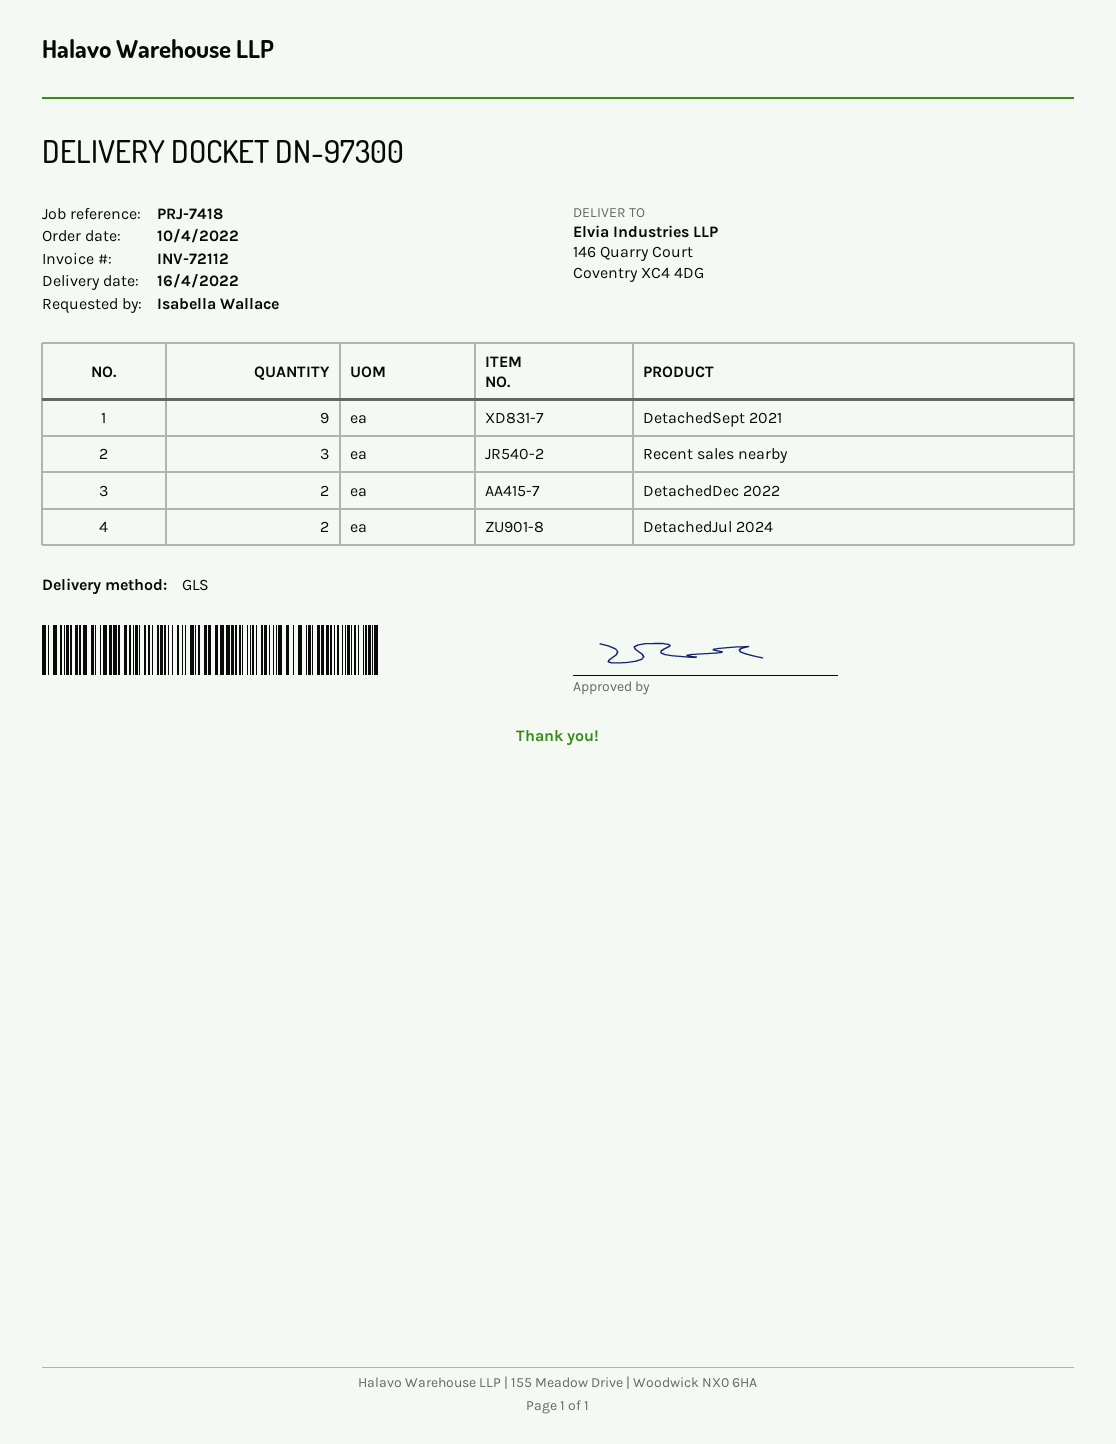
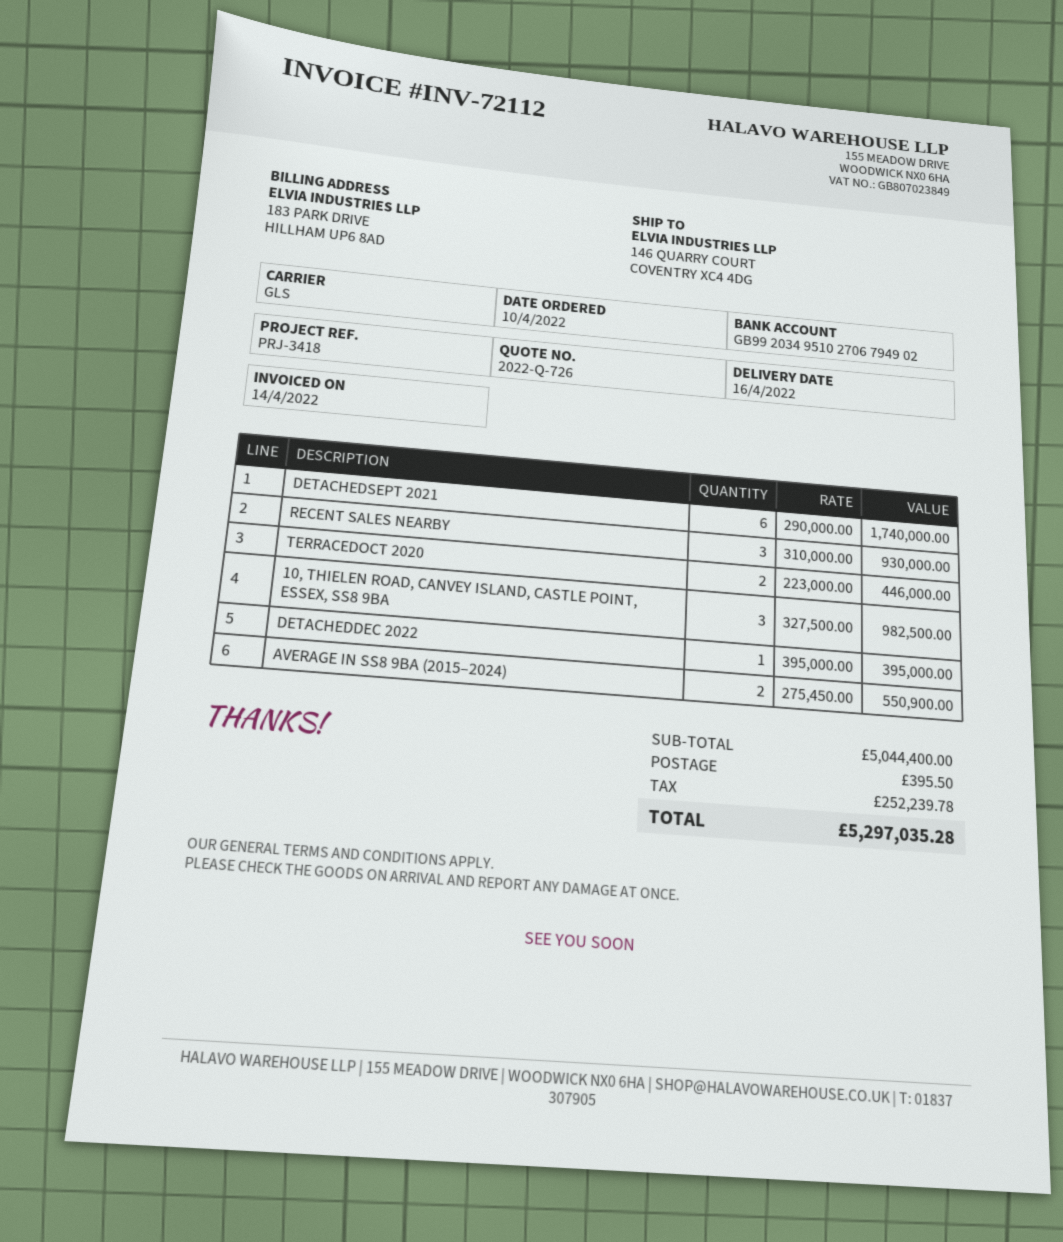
reference: PRJ-7418 -> PRJ-3418
DetachedSept 2021: 9 -> 6
DetachedDec 2022: 2 -> 1
DetachedJul 2024: 2 -> none
TERRACEDOCT 2020: none -> 2
10, THIELEN ROAD, CANVEY ISLAND, CASTLE POINT, ESSEX, SS8 9BA: none -> 3
AVERAGE IN SS8 9BA (2015–2024): none -> 2

